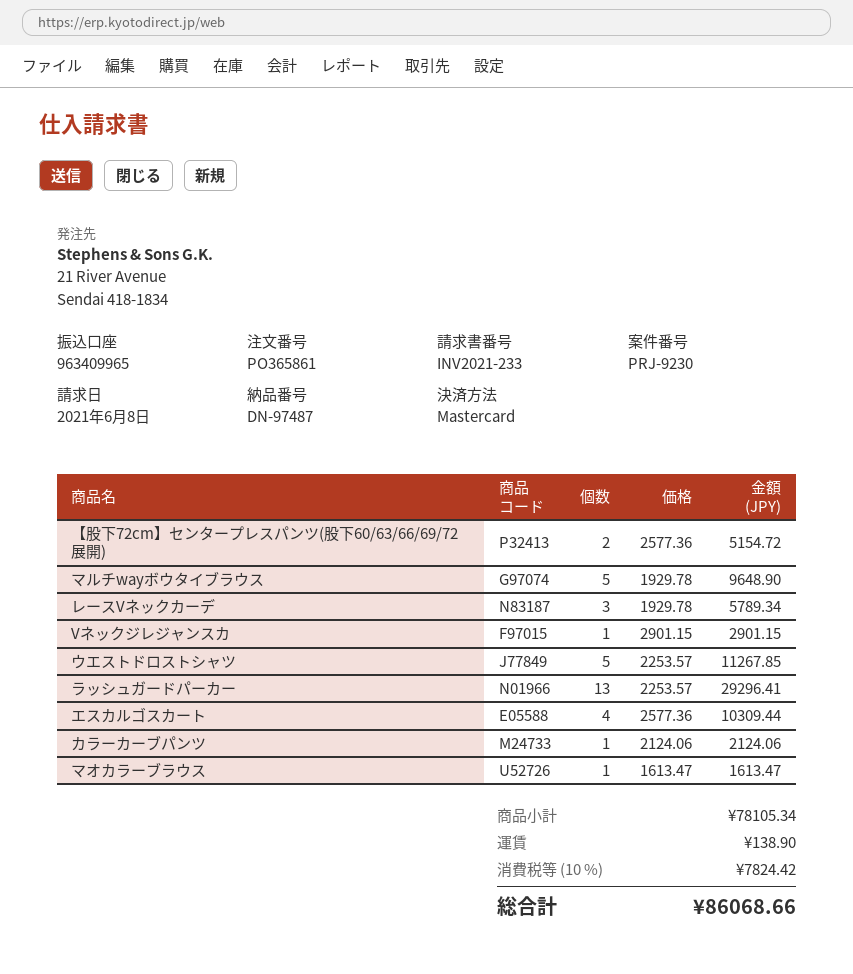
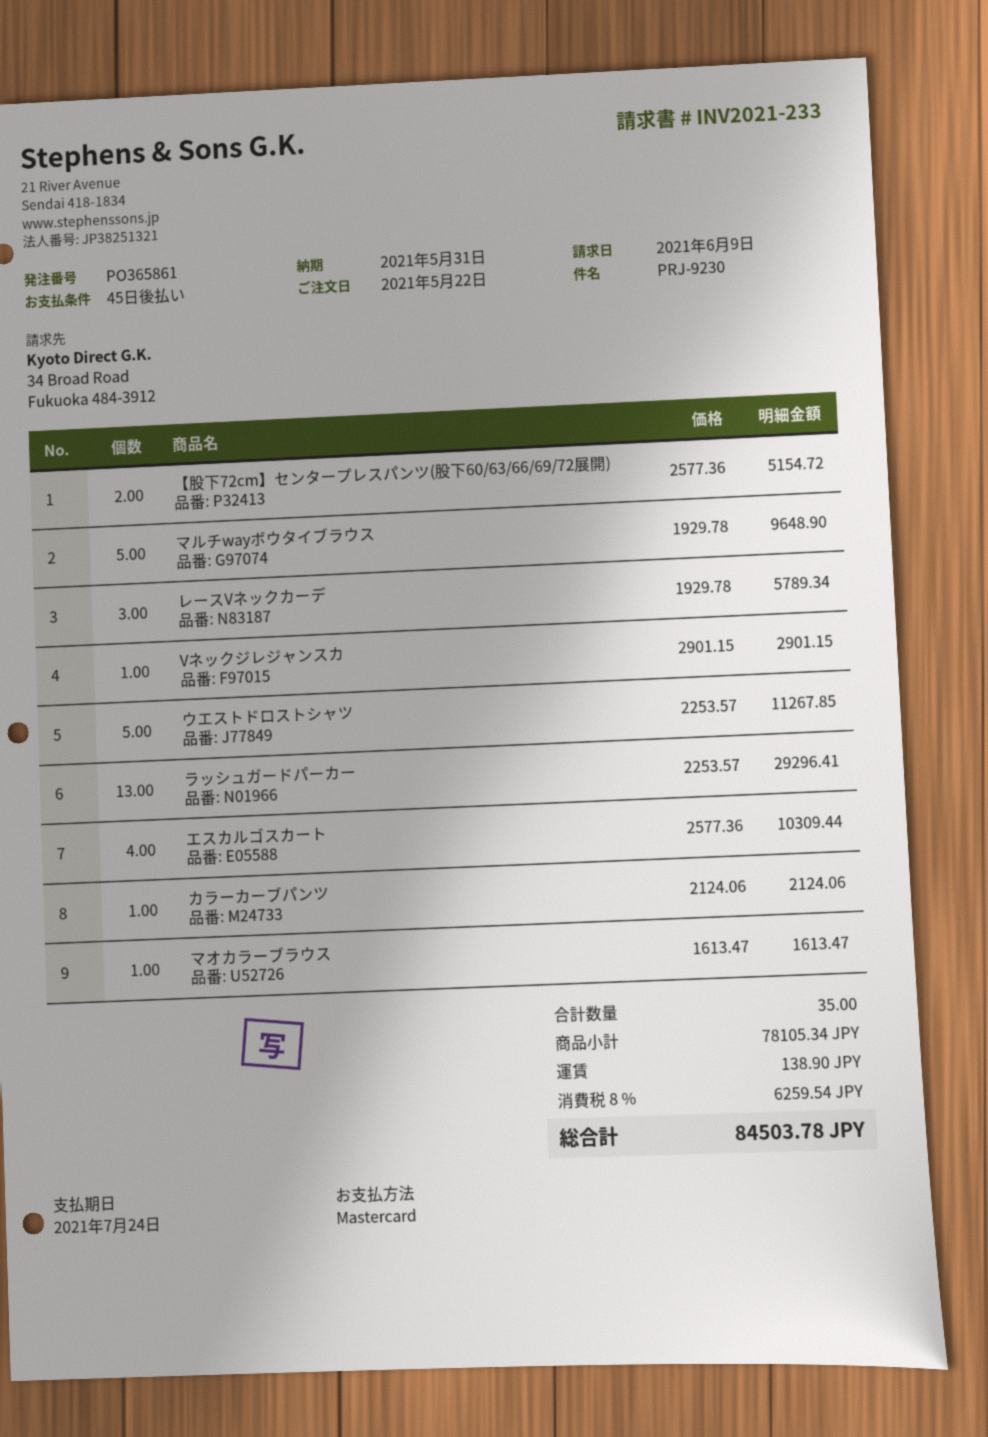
invoice date: 2021-06-08 -> 2021-06-09
tax: 10% = 7824.42 -> 8% = 6259.54
total: 86068.66 -> 84503.78

